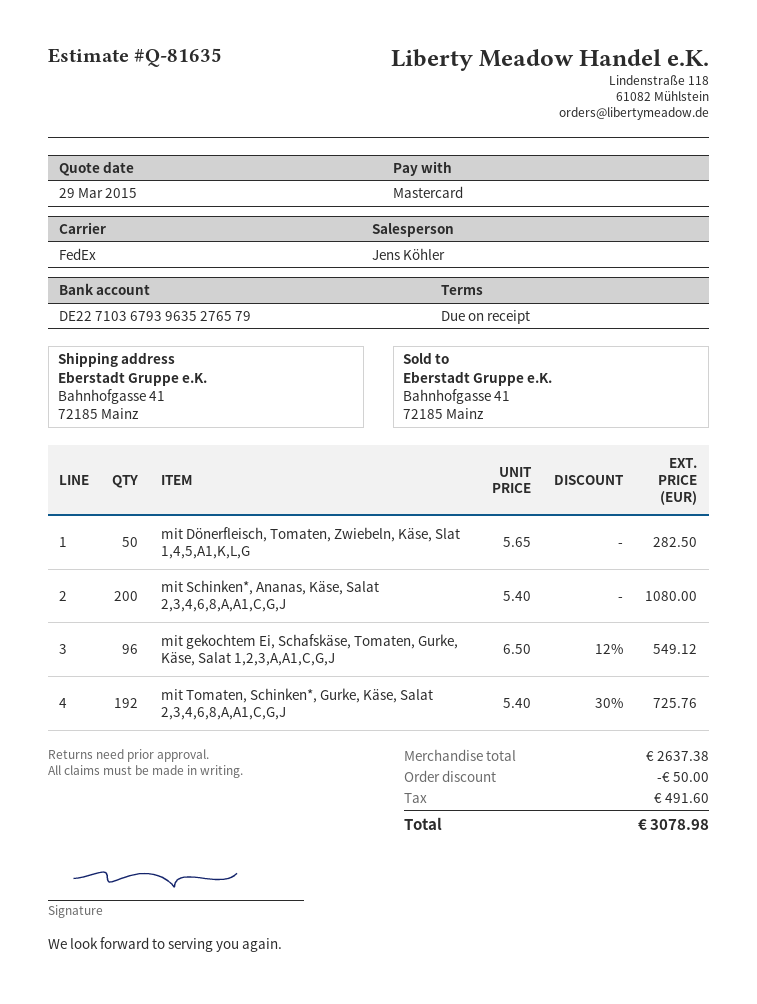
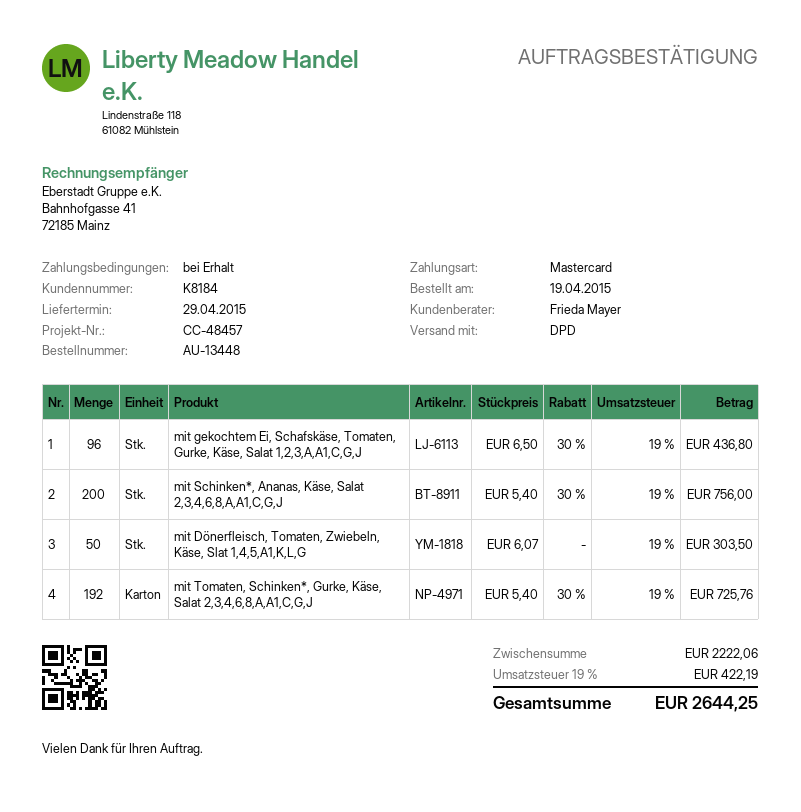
sales rep: Jens Köhler -> Frieda Mayer
shipping method: FedEx -> DPD
mit Dönerfleisch, Tomaten, Zwiebeln, Käse, Slat 1,4,5,A1,K,L,G: 50 x 5.65 = 282.50 -> 50 x 6.07 = 303.50
mit Schinken*, Ananas, Käse, Salat 2,3,4,6,8,A,A1,C,G,J: 200 x 5.40 = 1080.00 -> 200 x 5.40 - 30% = 756.00
mit gekochtem Ei, Schafskäse, Tomaten, Gurke, Käse, Salat 1,2,3,A,A1,C,G,J: 96 x 6.50 - 12% = 549.12 -> 96 x 6.50 - 30% = 436.80
subtotal: 2637.38 -> 2222.06
discount: 50.00 -> none
tax: 491.60 -> 422.19
total: 3078.98 -> 2644.25

